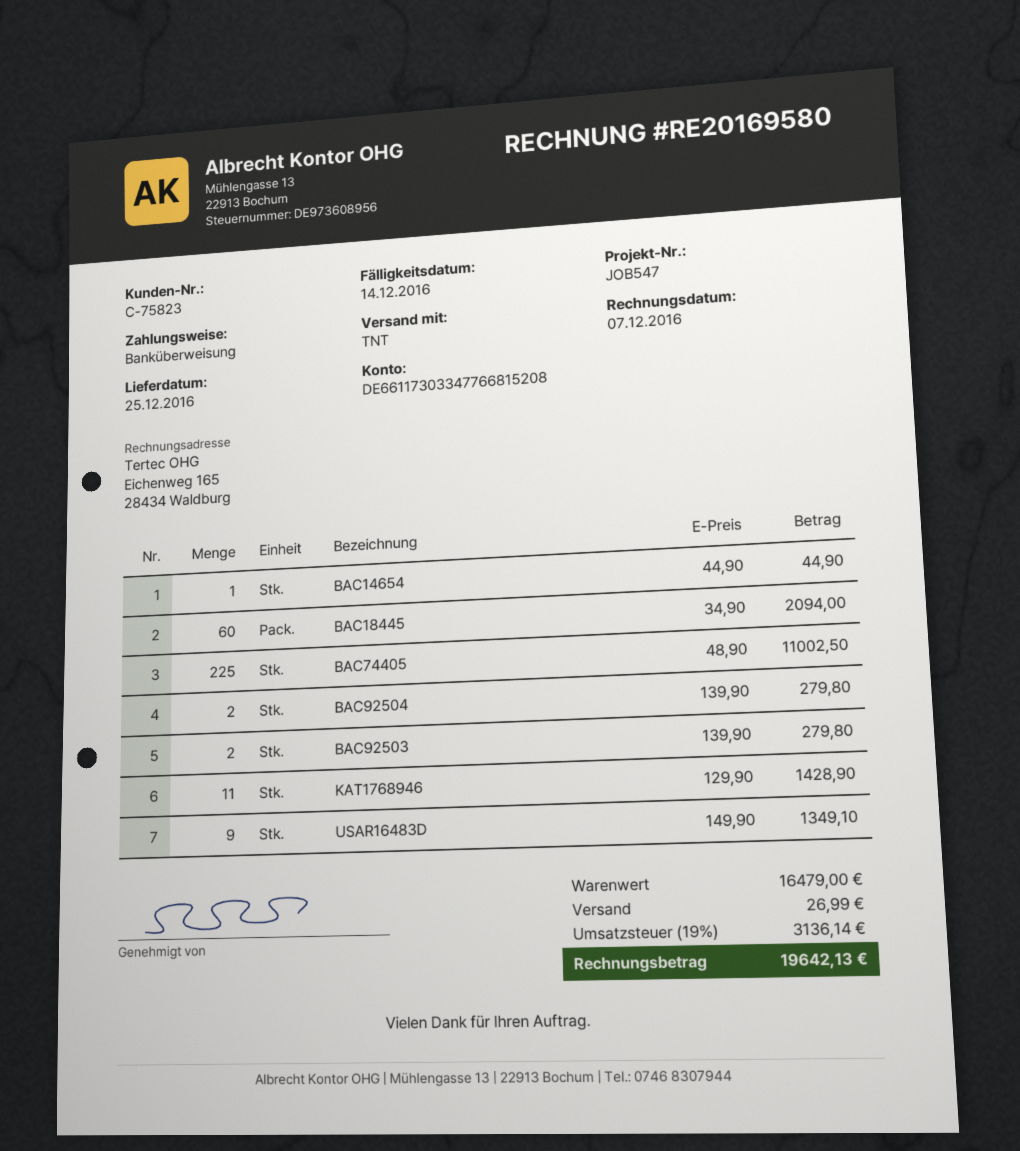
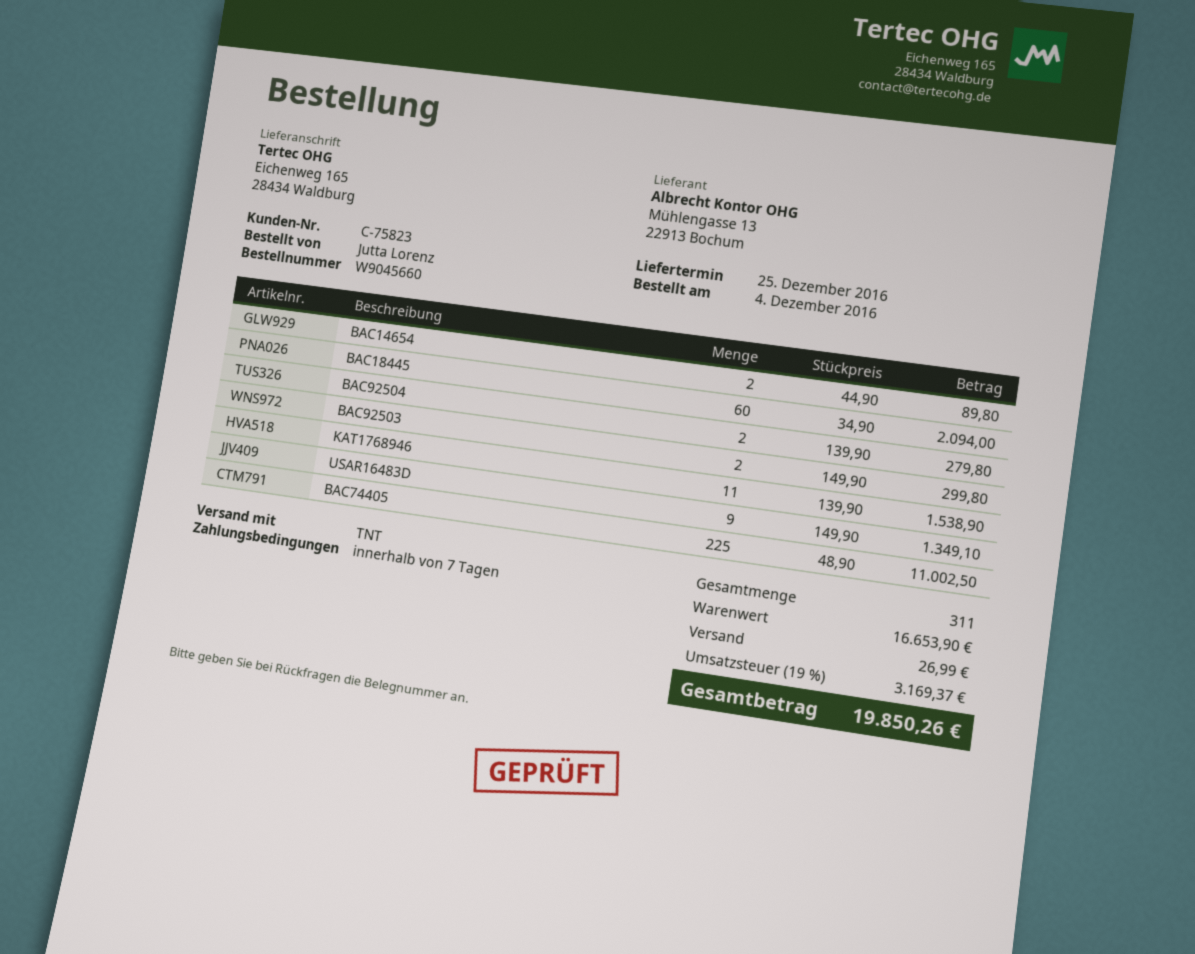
BAC14654: 1 x 44.90 = 44.90 -> 2 x 44.90 = 89.80
BAC92503: 2 x 139.90 = 279.80 -> 2 x 149.90 = 299.80
KAT1768946: 11 x 129.90 = 1428.90 -> 11 x 139.90 = 1538.90
subtotal: 16479.00 -> 16653.90
tax: 19% = 3136.14 -> 19% = 3169.37
total: 19642.13 -> 19850.26

